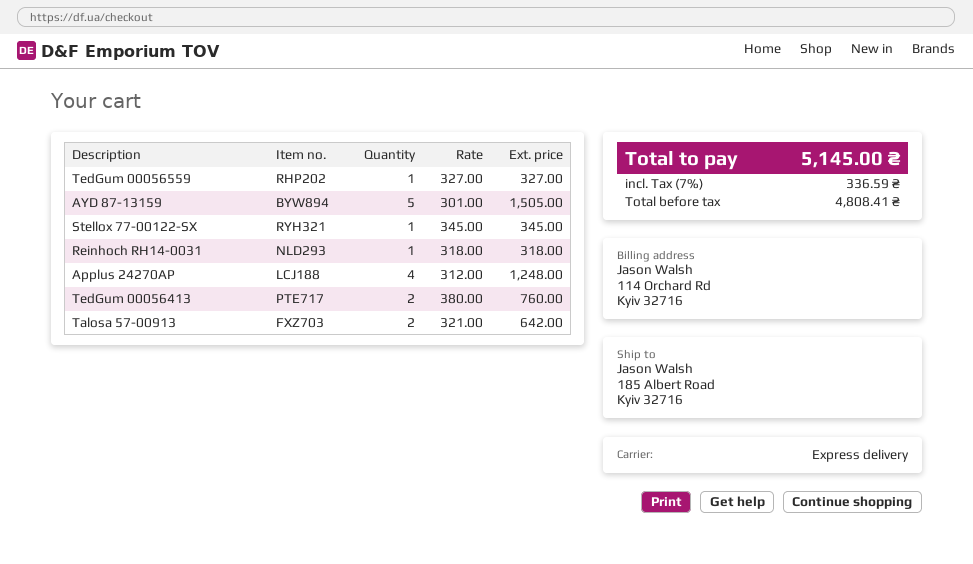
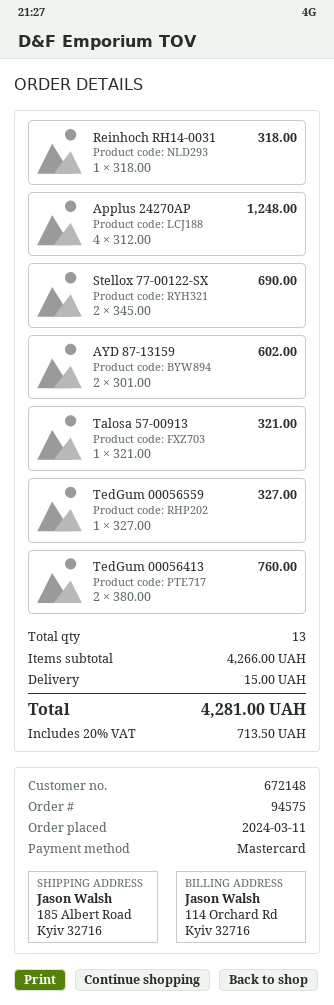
AYD 87-13159: 5 x 301.00 = 1505.00 -> 2 x 301.00 = 602.00
Stellox 77-00122-SX: 1 x 345.00 = 345.00 -> 2 x 345.00 = 690.00
Talosa 57-00913: 2 x 321.00 = 642.00 -> 1 x 321.00 = 321.00
shipping: none -> 15.00
tax: 7% = 336.59 -> 20% = 713.50
total: 5145.00 -> 4281.00

